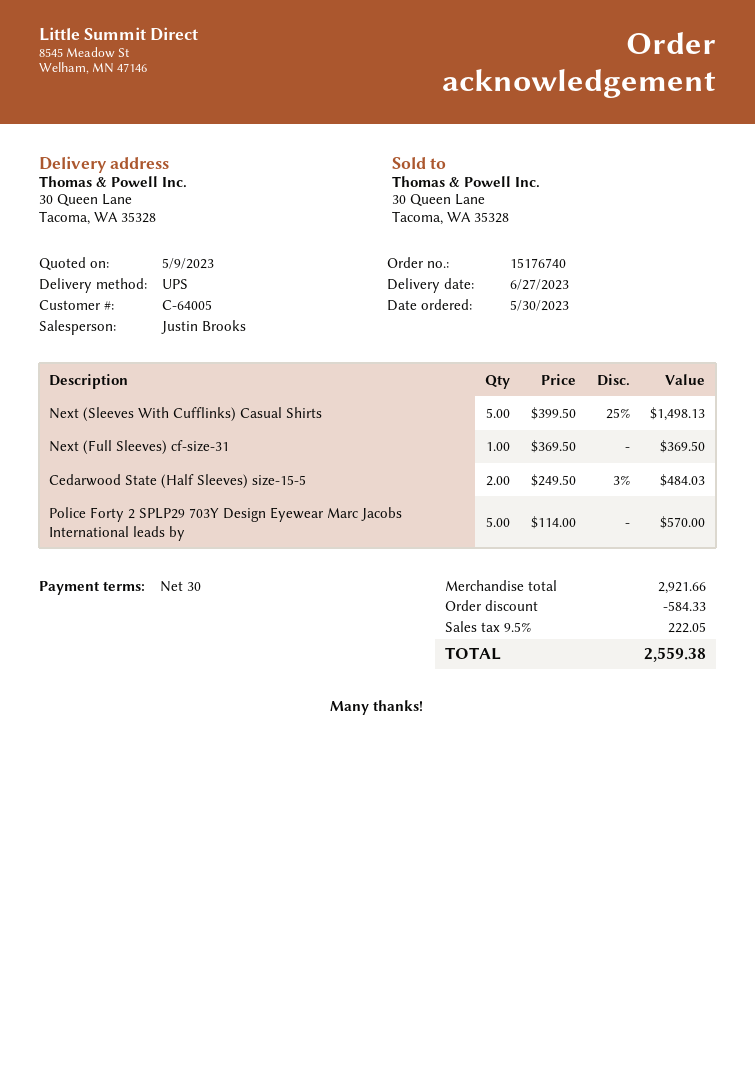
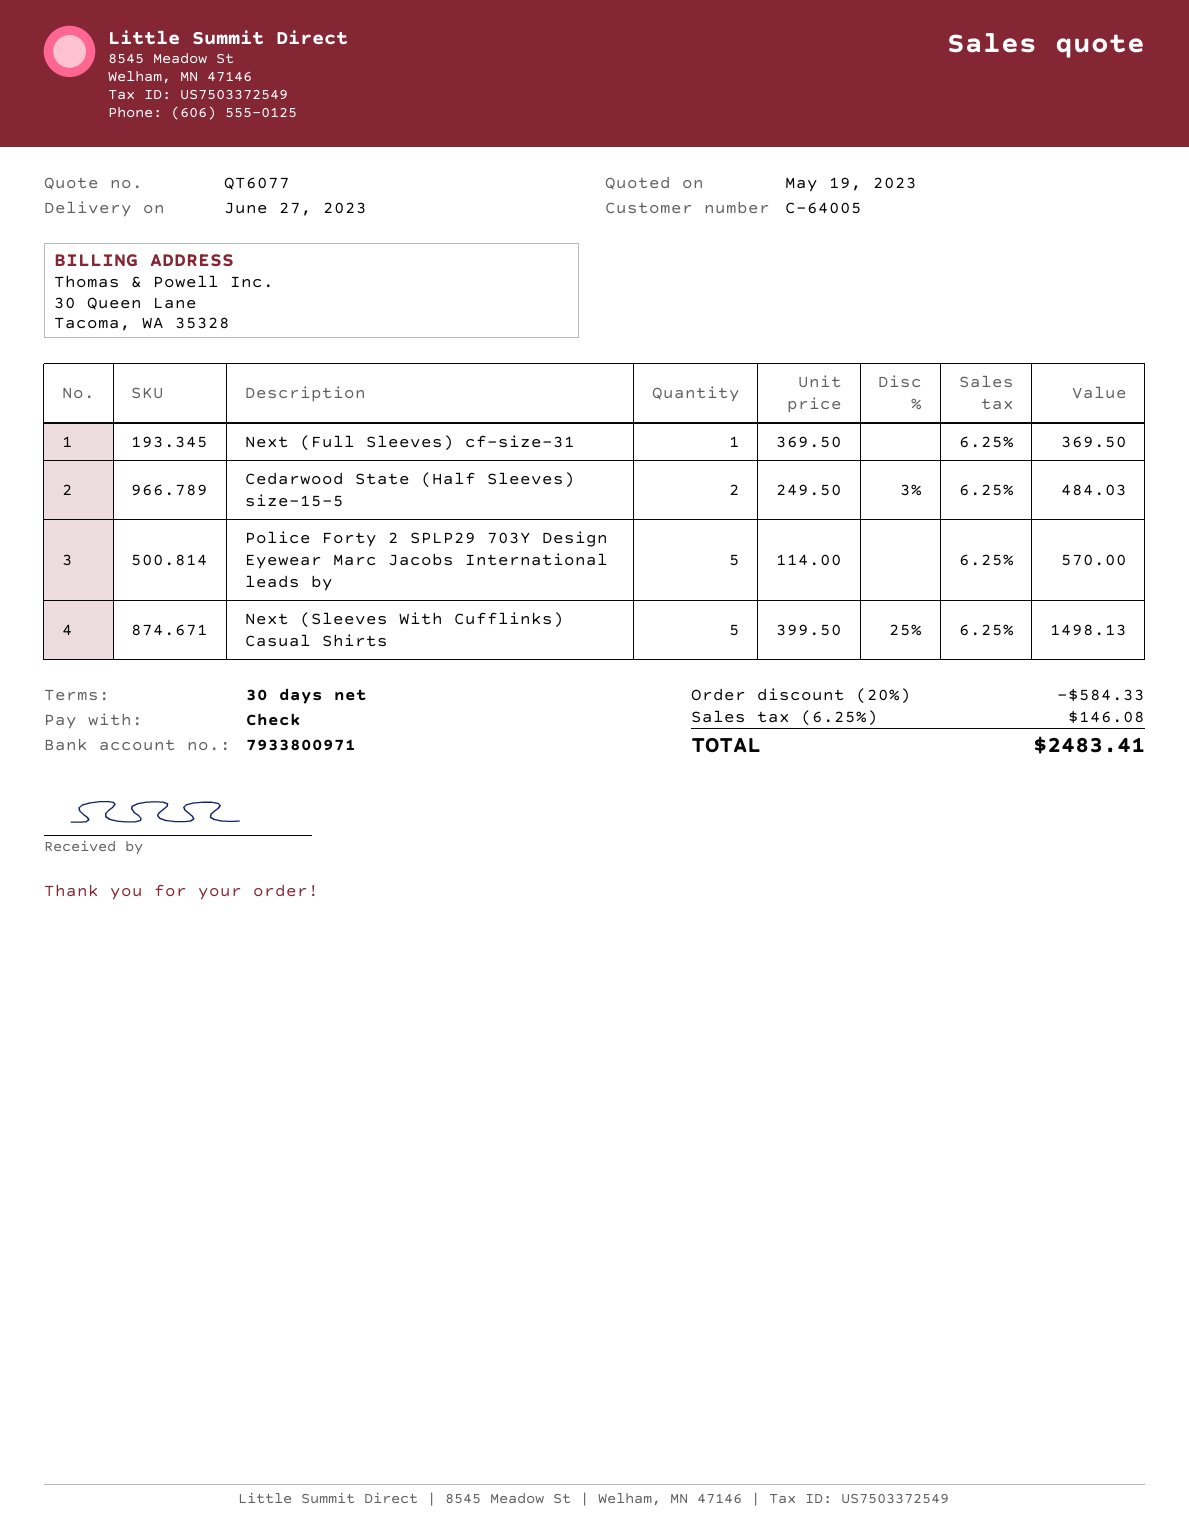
quote date: 2023-05-09 -> 2023-05-19
tax: 9.5% = 222.05 -> 6.25% = 146.08
total: 2559.38 -> 2483.41

